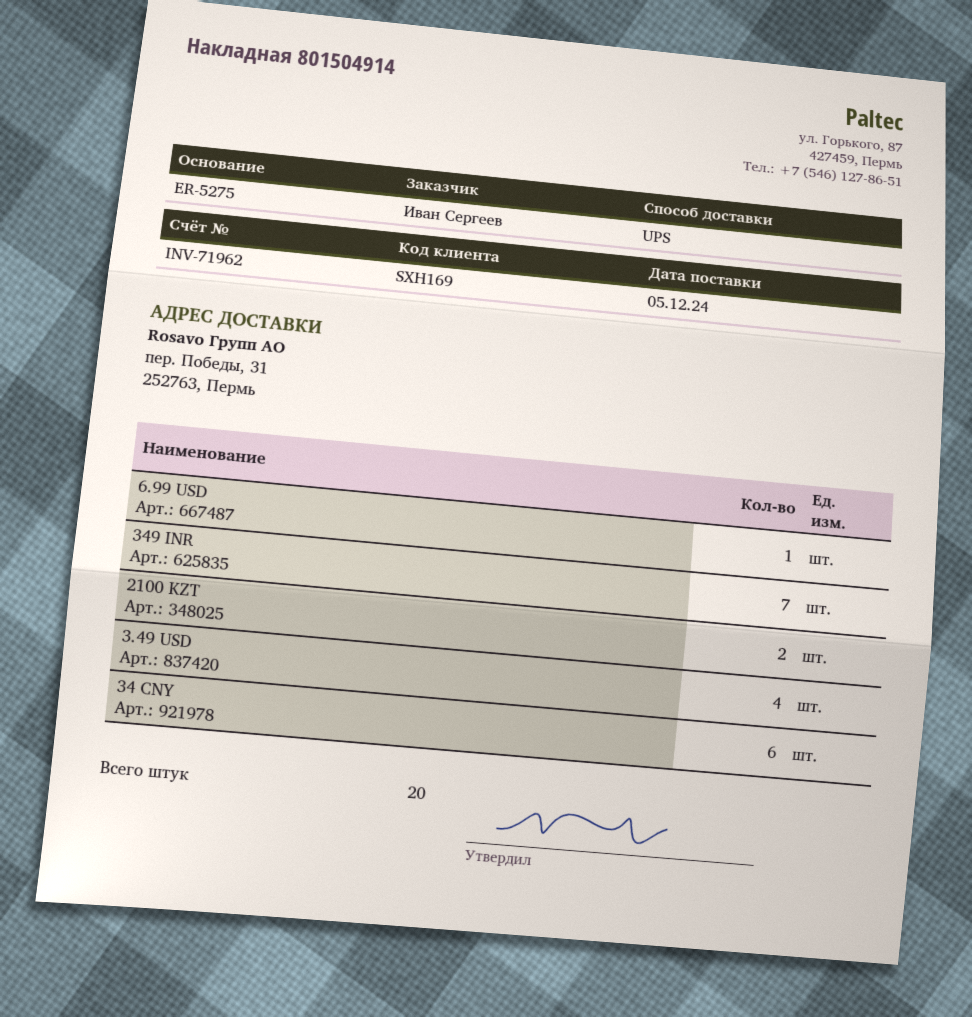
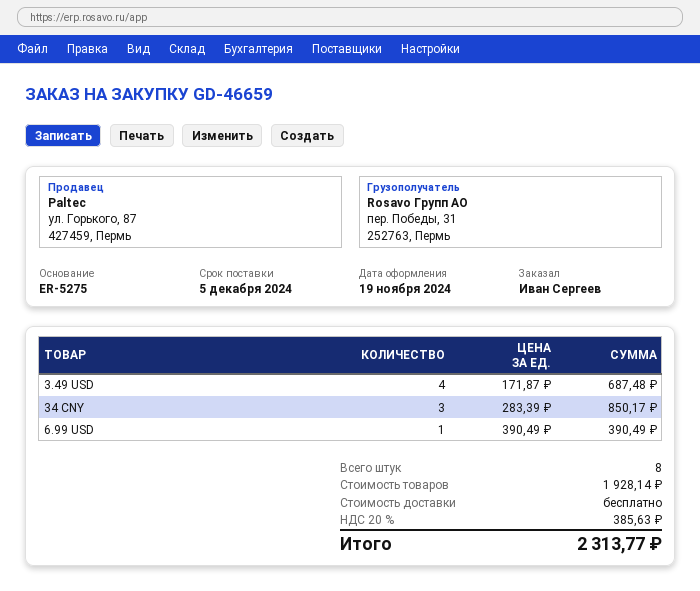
349 INR: 7 -> none
2100 KZT: 2 -> none
34 CNY: 6 -> 3
total quantity: 20 -> 8

